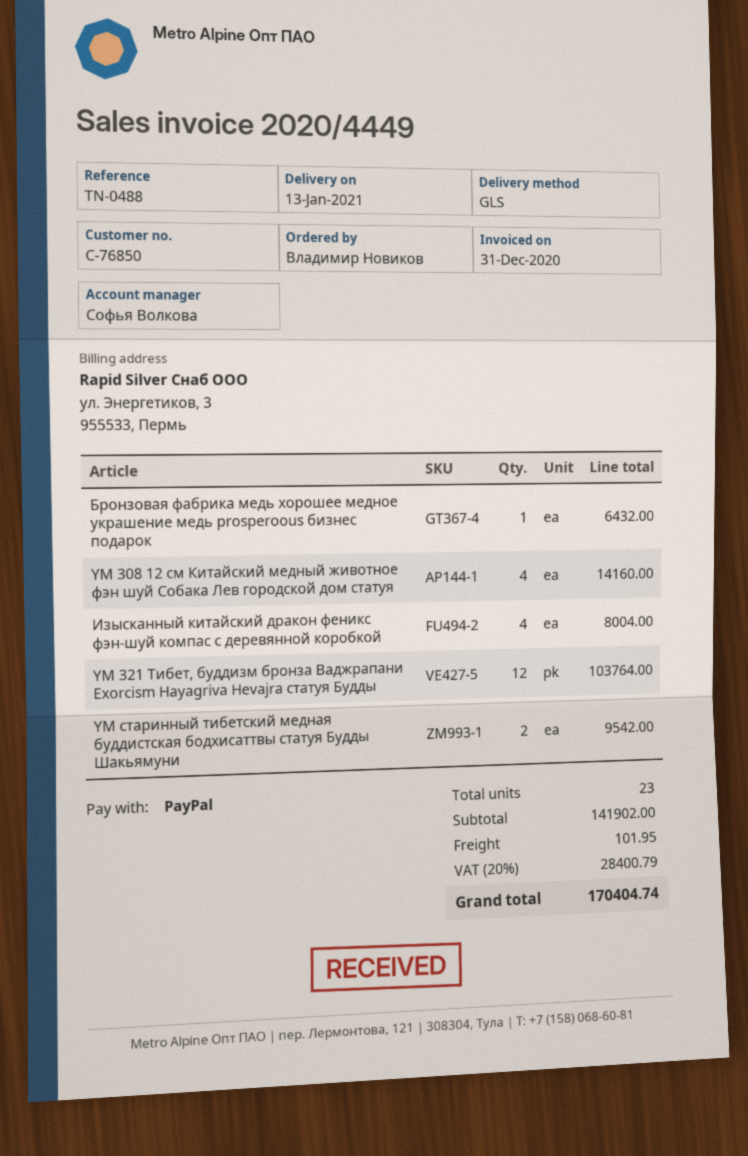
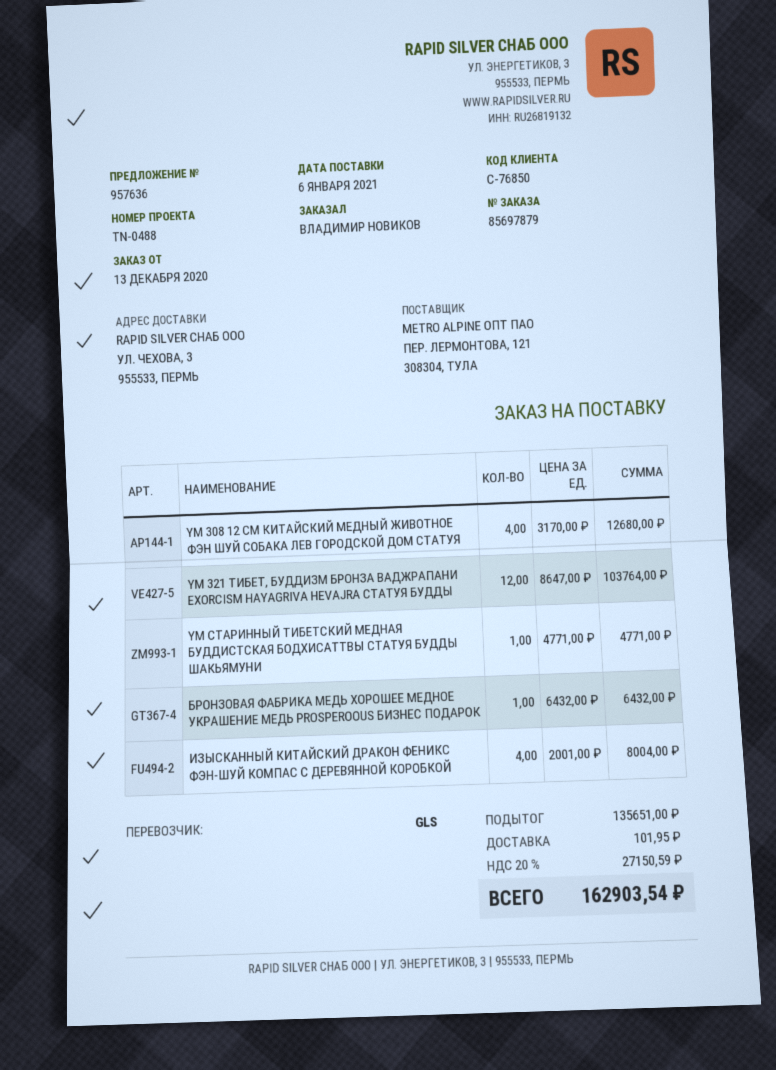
delivery date: 2021-01-13 -> 2021-01-06
YM 308 12 см Китайский медный животное фэн шуй Собака Лев городской дом статуя: 4 for 14160.00 -> 4 for 12680.00
YM старинный тибетский медная буддистская бодхисаттвы статуя Будды Шакьямуни: 2 for 9542.00 -> 1 for 4771.00
subtotal: 141902.00 -> 135651.00
tax: 20% = 28400.79 -> 20% = 27150.59
total: 170404.74 -> 162903.54

